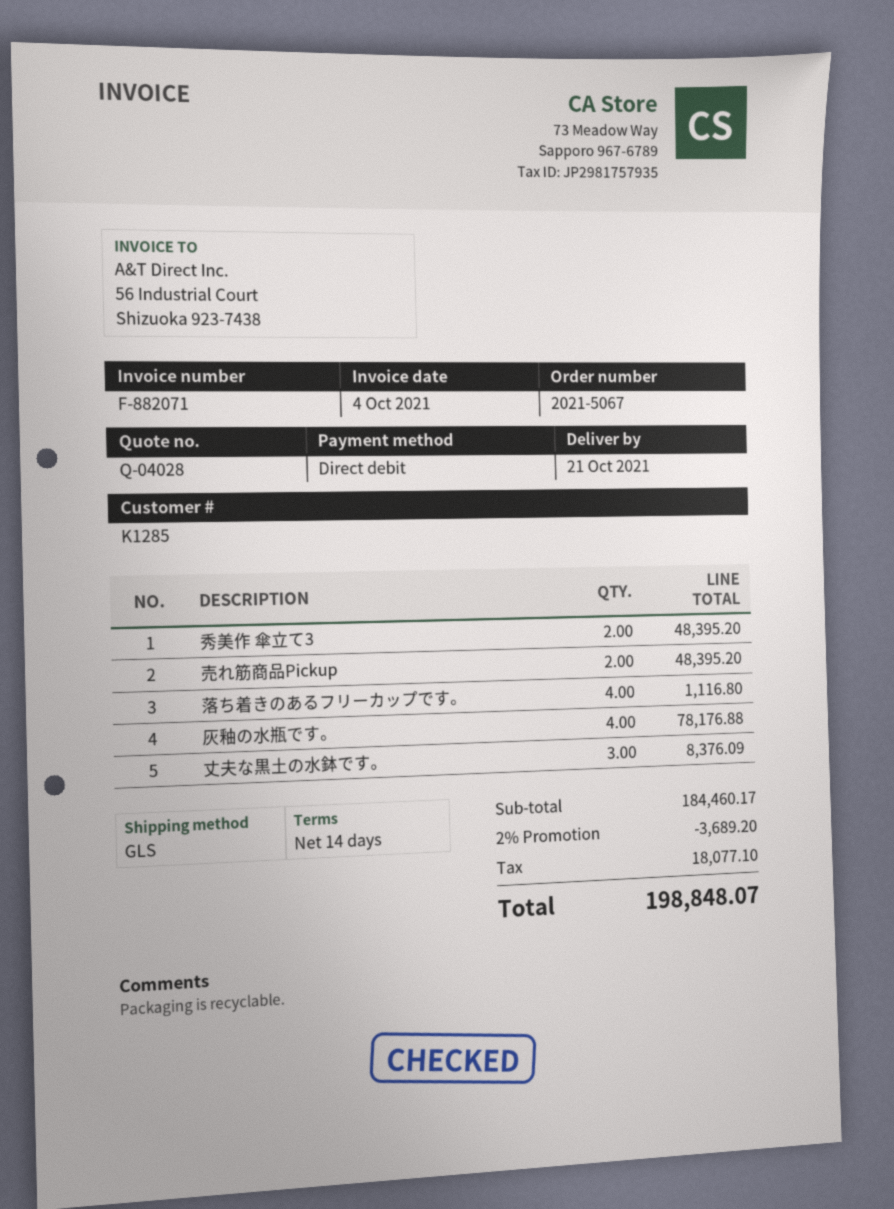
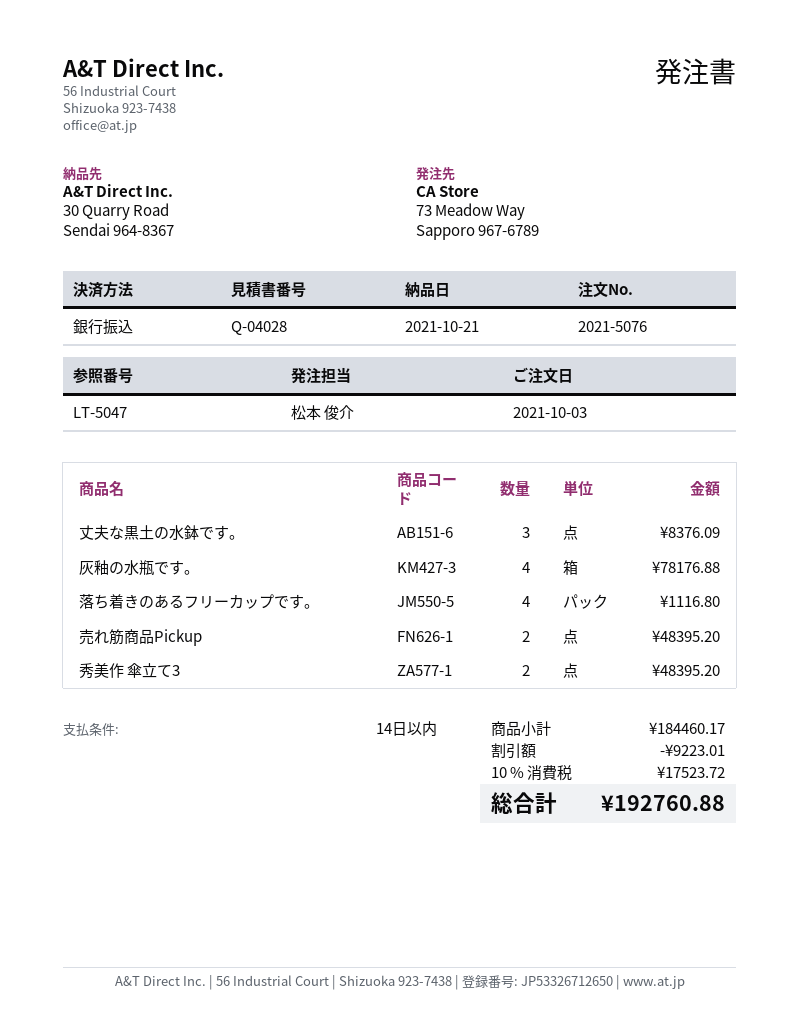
order number: 2021-5067 -> 2021-5076
payment method: direct debit -> bank transfer
discount: 3689.20 -> 9223.01
tax: 18077.10 -> 17523.72
total: 198848.07 -> 192760.88

